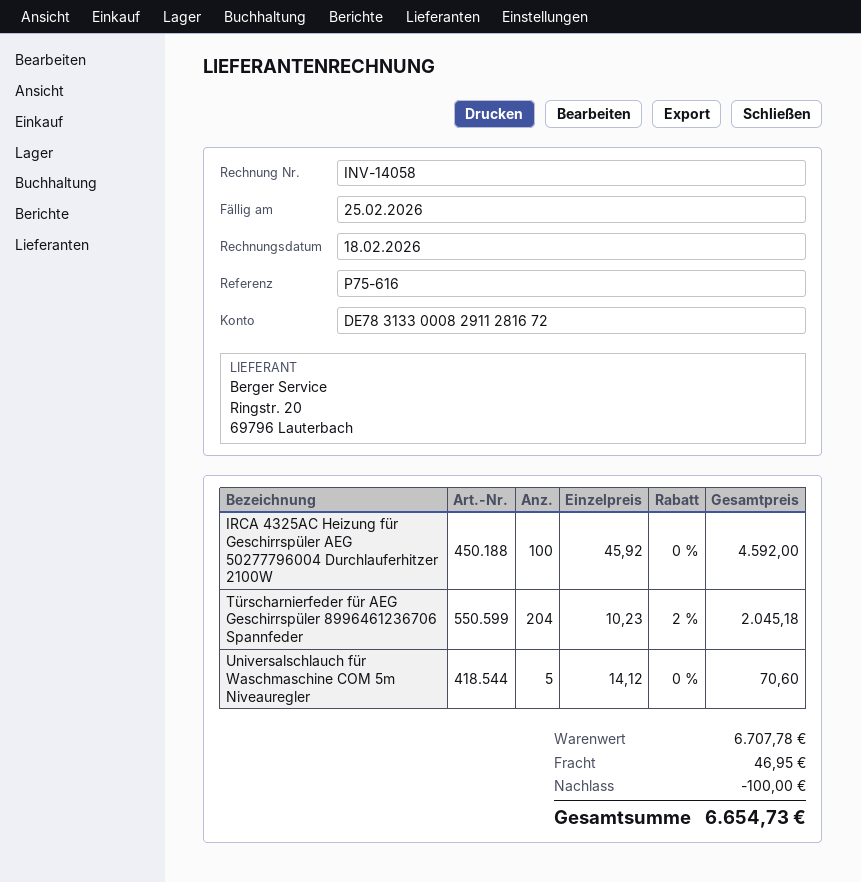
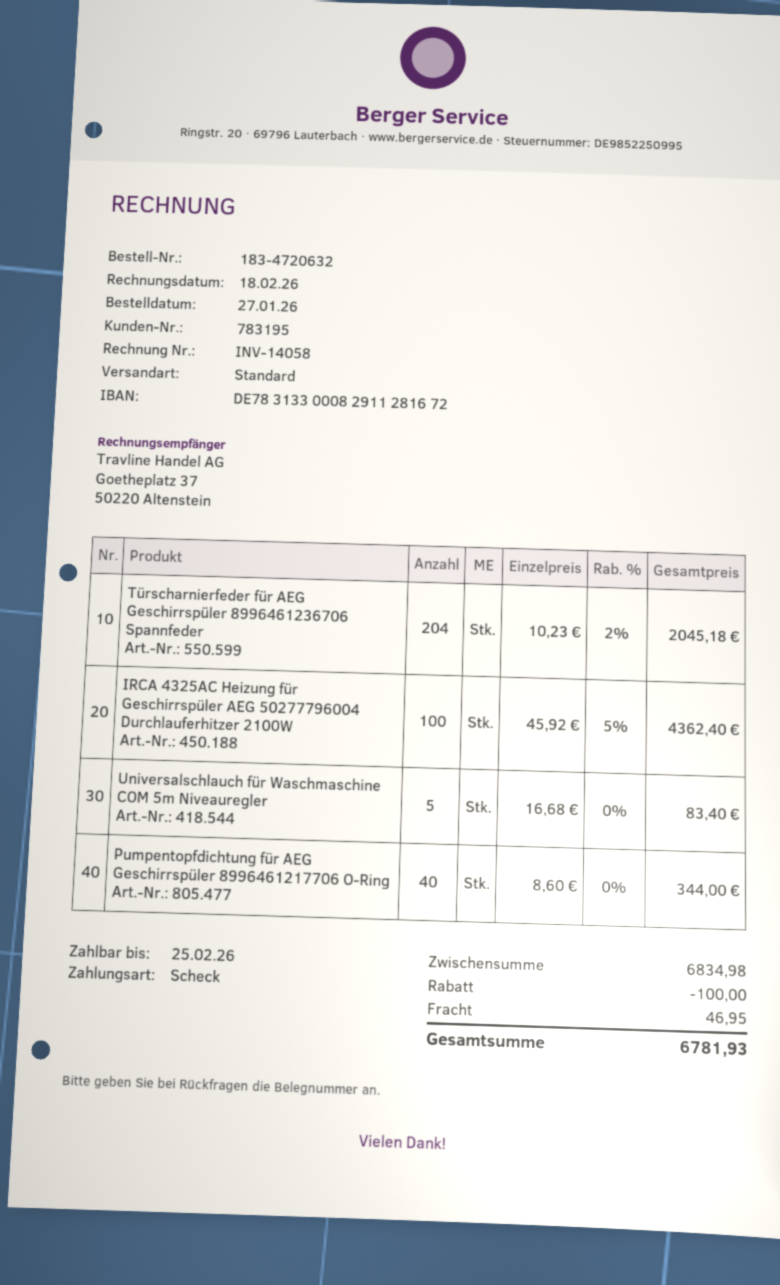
IRCA 4325AC Heizung für Geschirrspüler AEG 50277796004 Durchlauferhitzer 2100W: 100 x 45.92 = 4592.00 -> 100 x 45.92 - 5% = 4362.40
Universalschlauch für Waschmaschine COM 5m Niveauregler: 5 x 14.12 = 70.60 -> 5 x 16.68 = 83.40
Pumpentopfdichtung für AEG Geschirrspüler 8996461217706 O-Ring: none -> 40 x 8.60 = 344.00
subtotal: 6707.78 -> 6834.98
total: 6654.73 -> 6781.93

